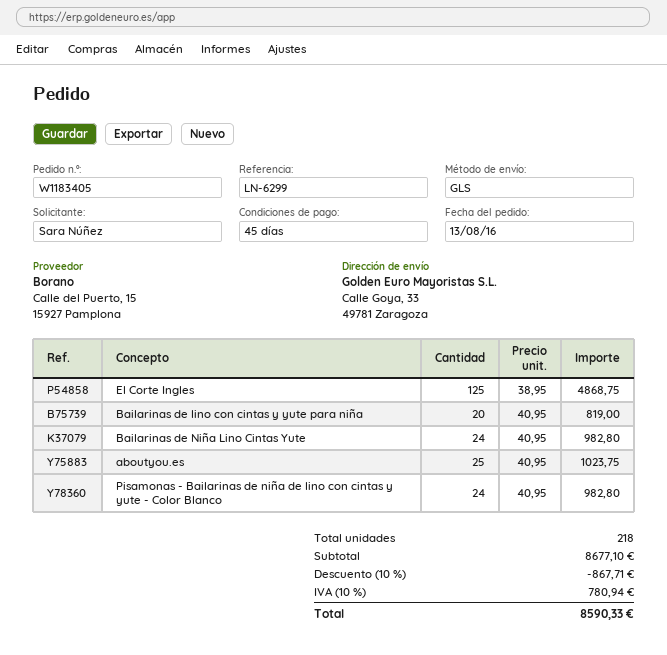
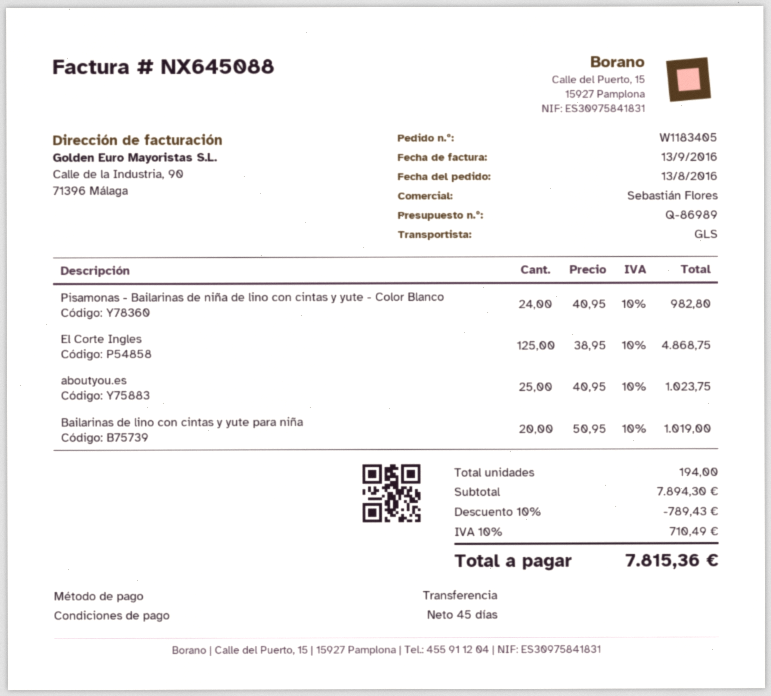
Bailarinas de lino con cintas y yute para niña: 20 x 40.95 = 819.00 -> 20 x 50.95 = 1019.00
Bailarinas de Niña Lino Cintas Yute: 24 x 40.95 = 982.80 -> none
total quantity: 218 -> 194
subtotal: 8677.10 -> 7894.30
discount: 10% = 867.71 -> 10% = 789.43
tax: 10% = 780.94 -> 10% = 710.49
total: 8590.33 -> 7815.36

